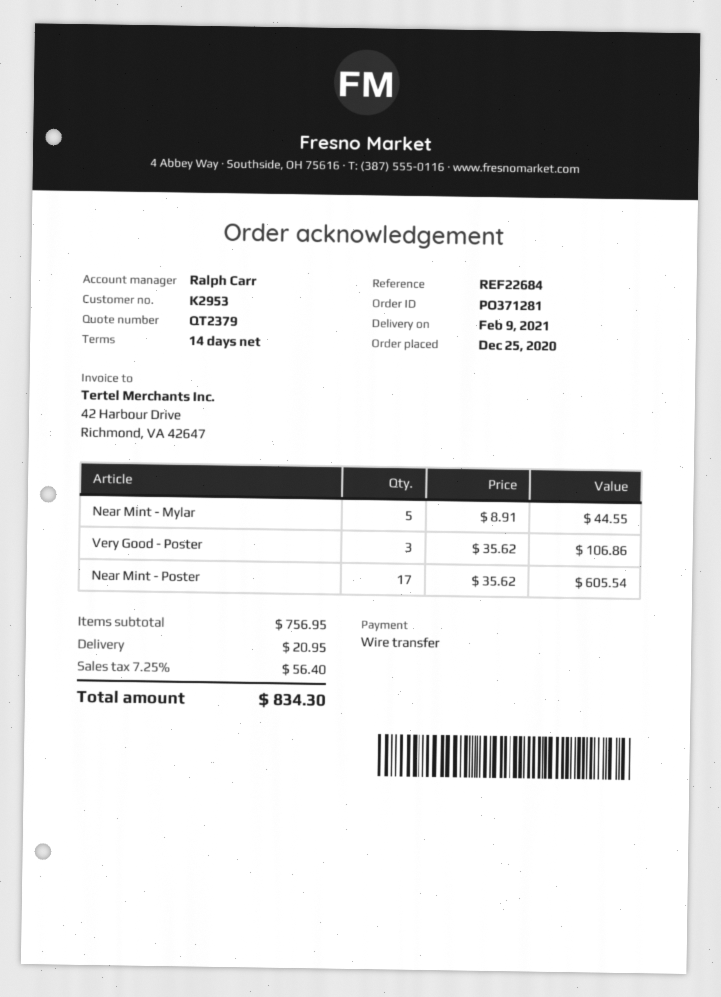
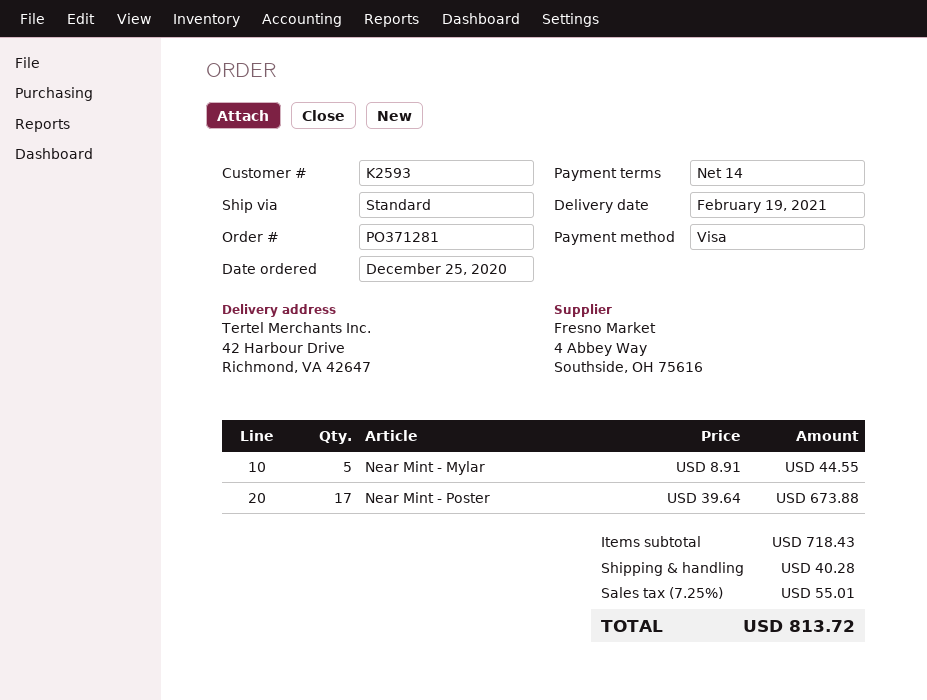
delivery date: 2021-02-09 -> 2021-02-19
customer number: K2953 -> K2593
payment method: bank transfer -> Visa
Very Good - Poster: 3 x 35.62 = 106.86 -> none
Near Mint - Poster: 17 x 35.62 = 605.54 -> 17 x 39.64 = 673.88
subtotal: 756.95 -> 718.43
shipping: 20.95 -> 40.28
tax: 7.25% = 56.40 -> 7.25% = 55.01
total: 834.30 -> 813.72

